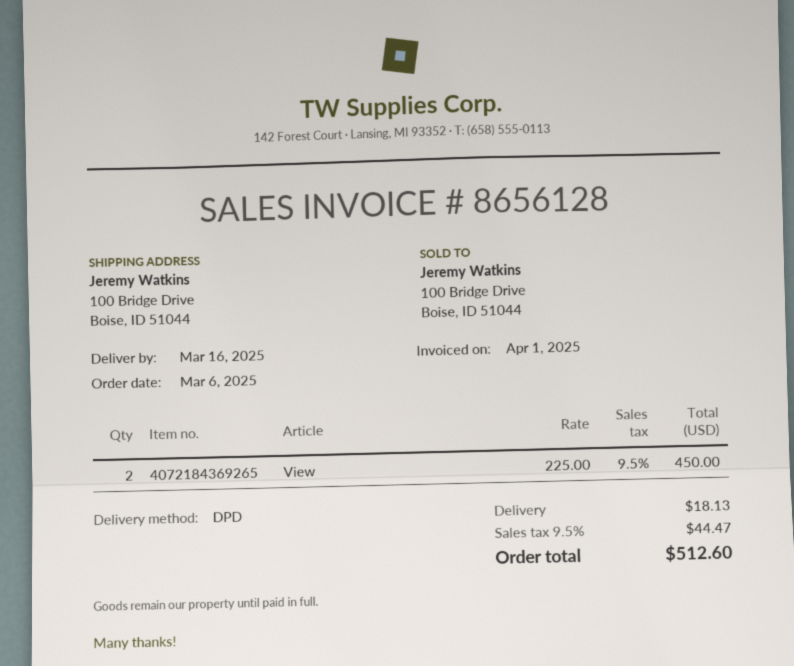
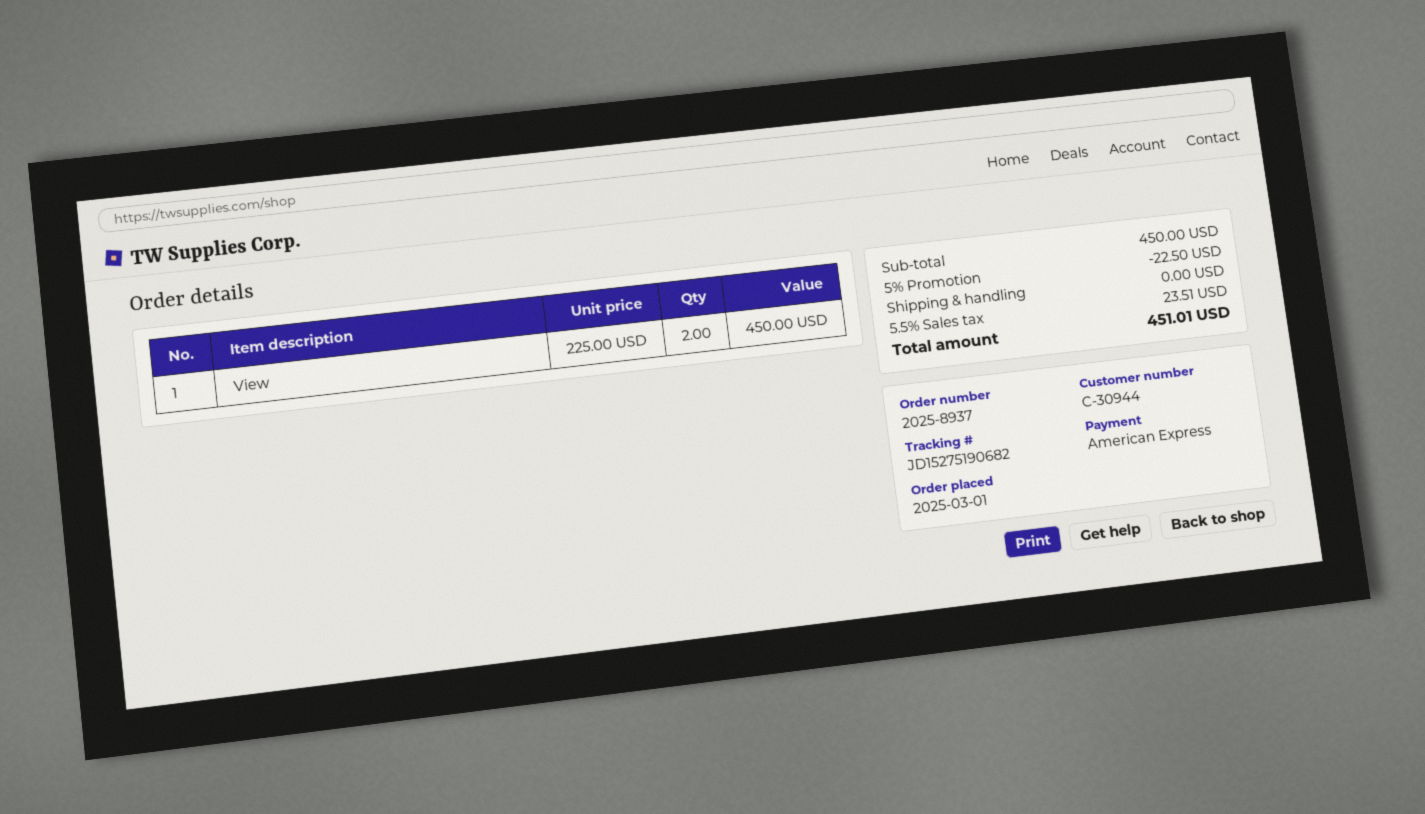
order date: 2025-03-06 -> 2025-03-01
discount: none -> 5% = 22.50
shipping: 18.13 -> 0.00
tax: 9.5% = 44.47 -> 5.5% = 23.51
total: 512.60 -> 451.01

